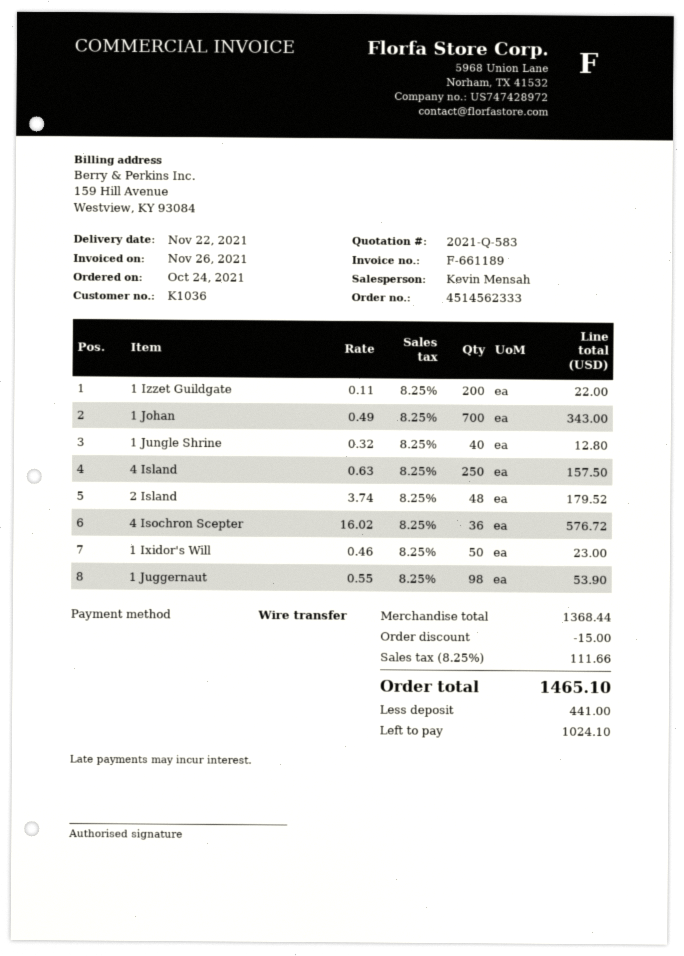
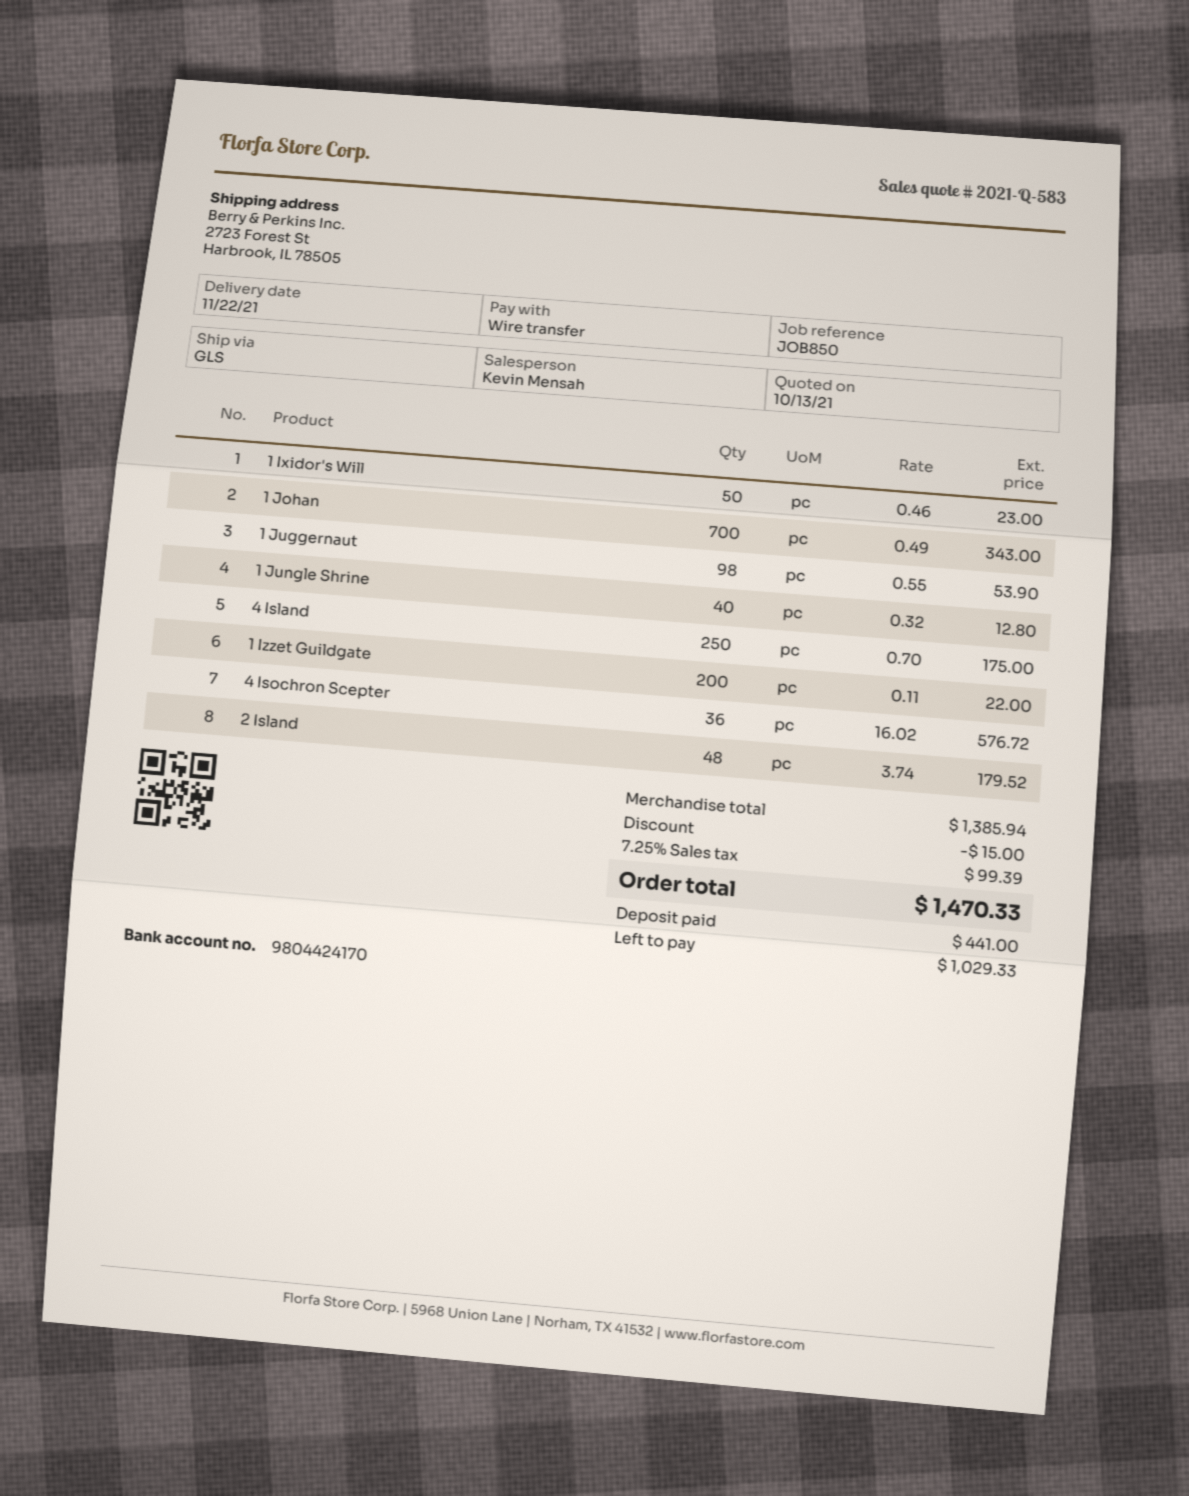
4 Island: 250 x 0.63 = 157.50 -> 250 x 0.70 = 175.00
subtotal: 1368.44 -> 1385.94
tax: 8.25% = 111.66 -> 7.25% = 99.39
total: 1465.10 -> 1470.33
balance: 1024.10 -> 1029.33

